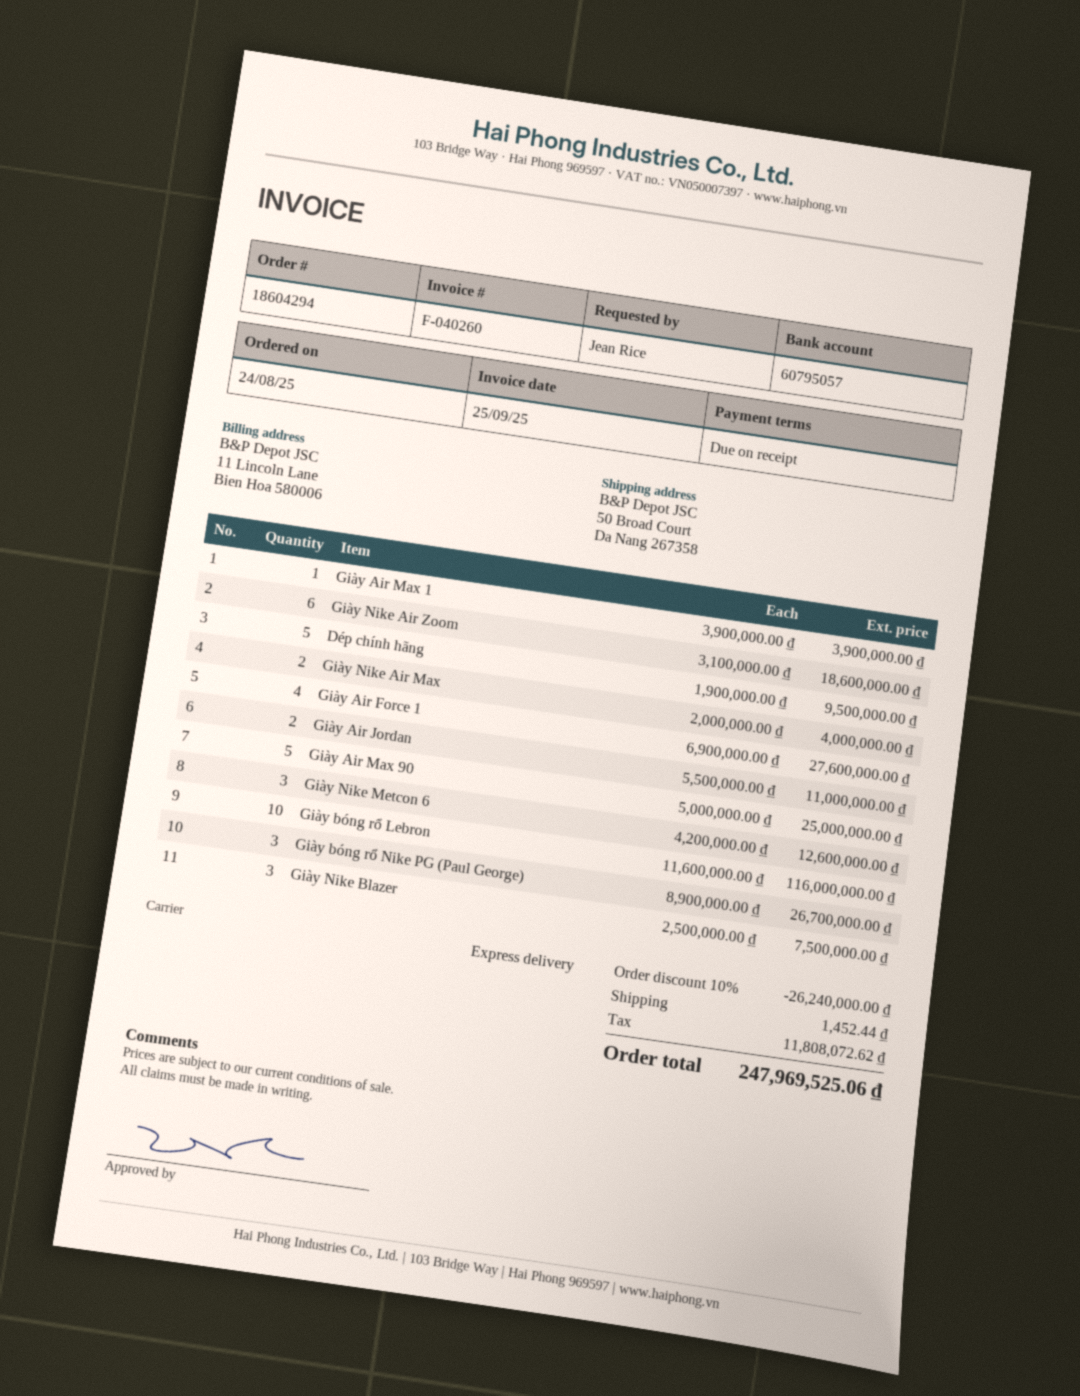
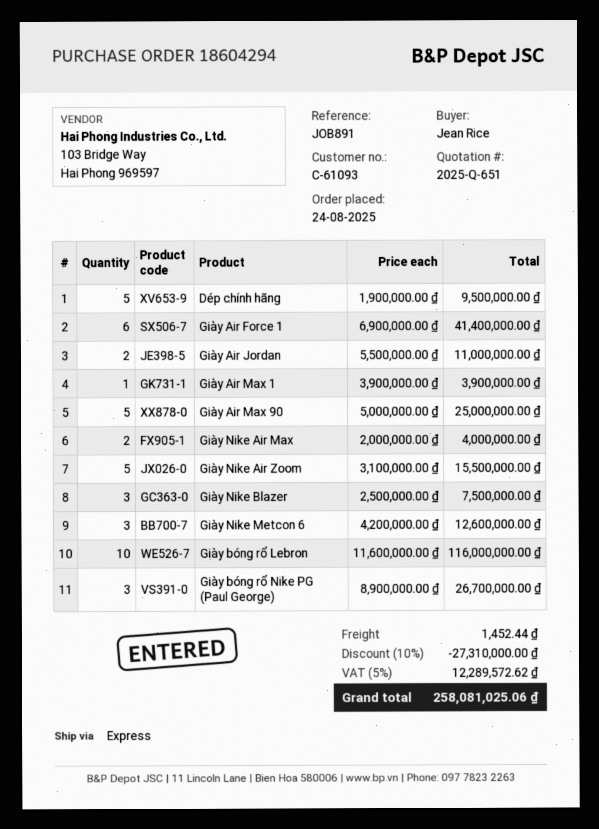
Giày Nike Air Zoom: 6 x 3100000.00 = 18600000.00 -> 5 x 3100000.00 = 15500000.00
Giày Air Force 1: 4 x 6900000.00 = 27600000.00 -> 6 x 6900000.00 = 41400000.00
discount: 10% = 26240000.00 -> 10% = 27310000.00
tax: 11808072.62 -> 12289572.62
total: 247969525.06 -> 258081025.06

